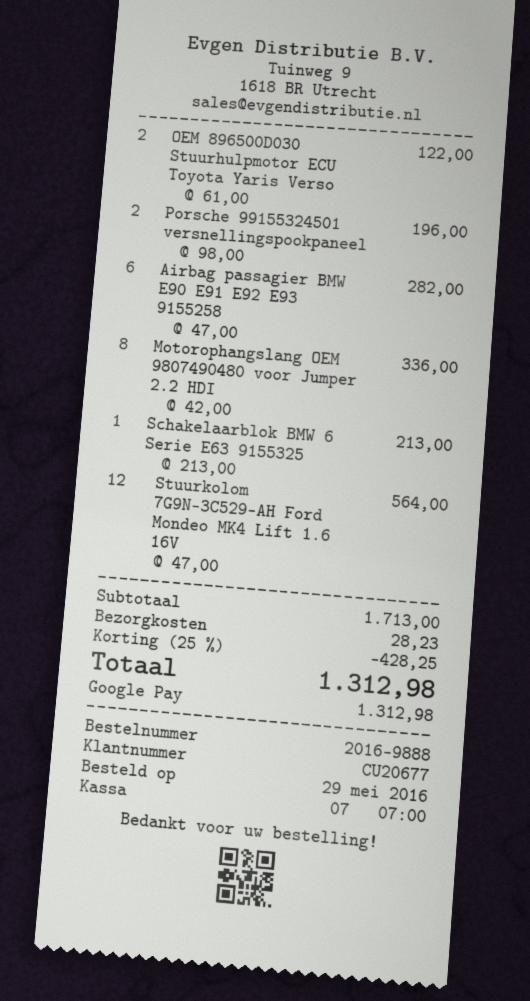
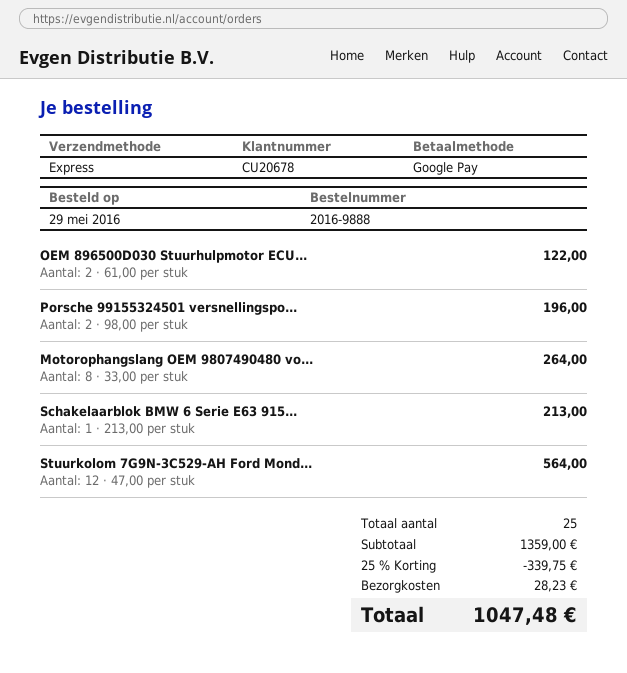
customer number: CU20677 -> CU20678
Airbag passagier BMW E90 E91 E92 E93 9155258: 6 x 47.00 = 282.00 -> none
Motorophangslang OEM 9807490480 voor Jumper 2.2 HDI: 8 x 42.00 = 336.00 -> 8 x 33.00 = 264.00
subtotal: 1713.00 -> 1359.00
discount: 25% = 428.25 -> 25% = 339.75
total: 1312.98 -> 1047.48

